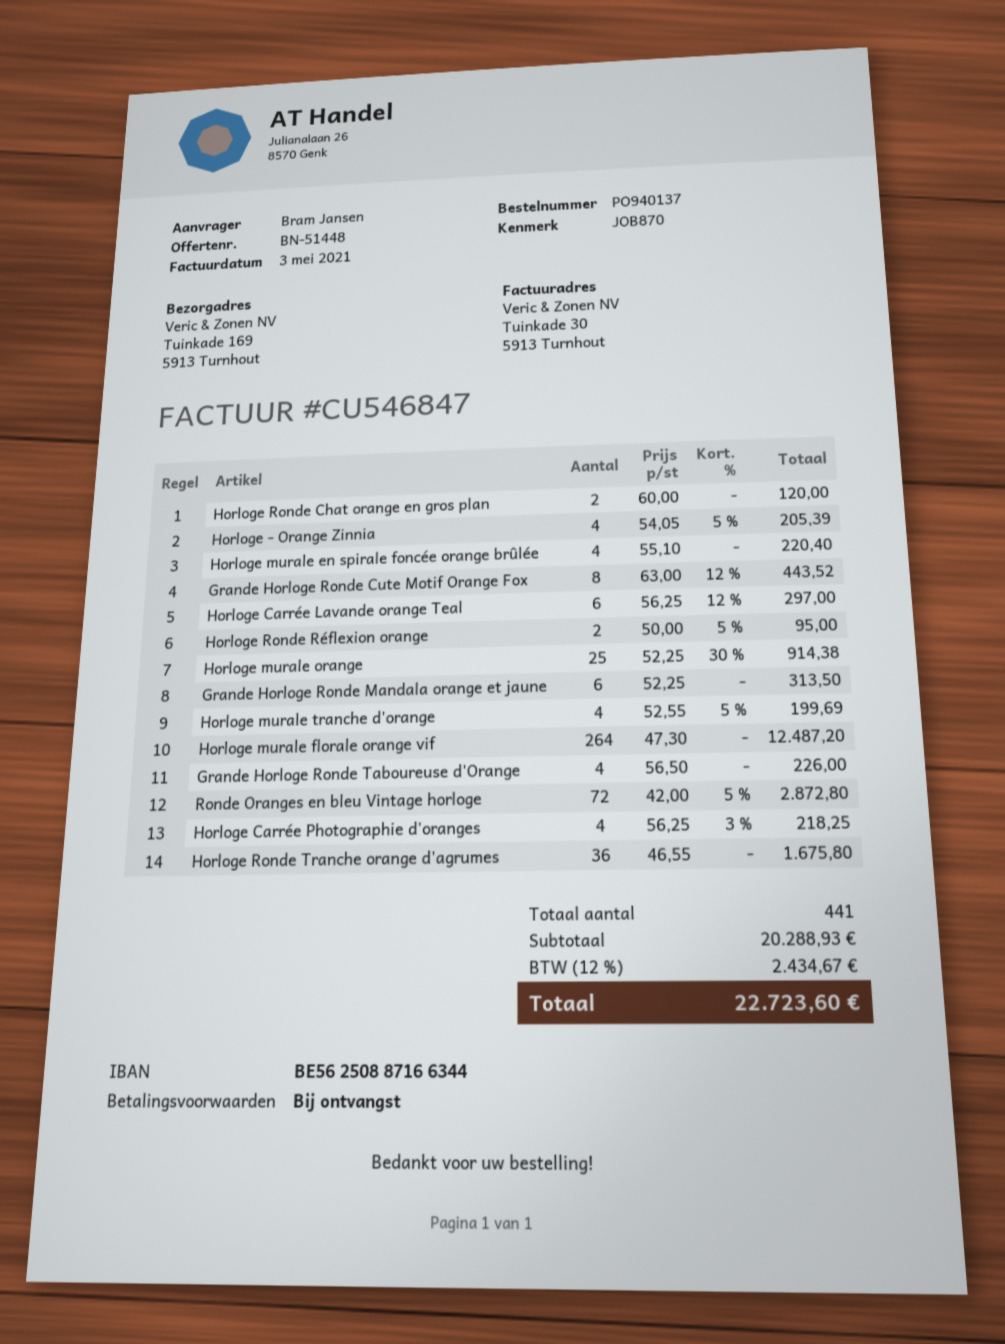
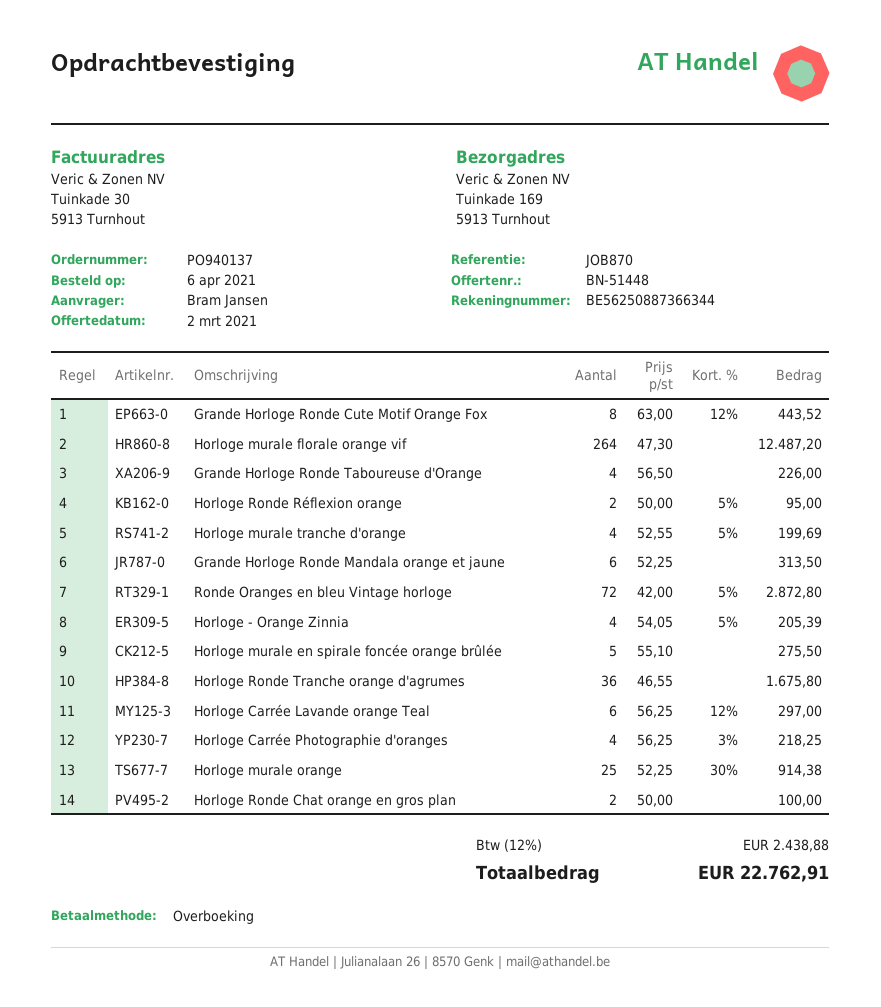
bank account: BE56250887166344 -> BE56250887366344
Horloge Ronde Chat orange en gros plan: 2 x 60.00 = 120.00 -> 2 x 50.00 = 100.00
Horloge murale en spirale foncée orange brûlée: 4 x 55.10 = 220.40 -> 5 x 55.10 = 275.50
tax: 12% = 2434.67 -> 12% = 2438.88
total: 22723.60 -> 22762.91

